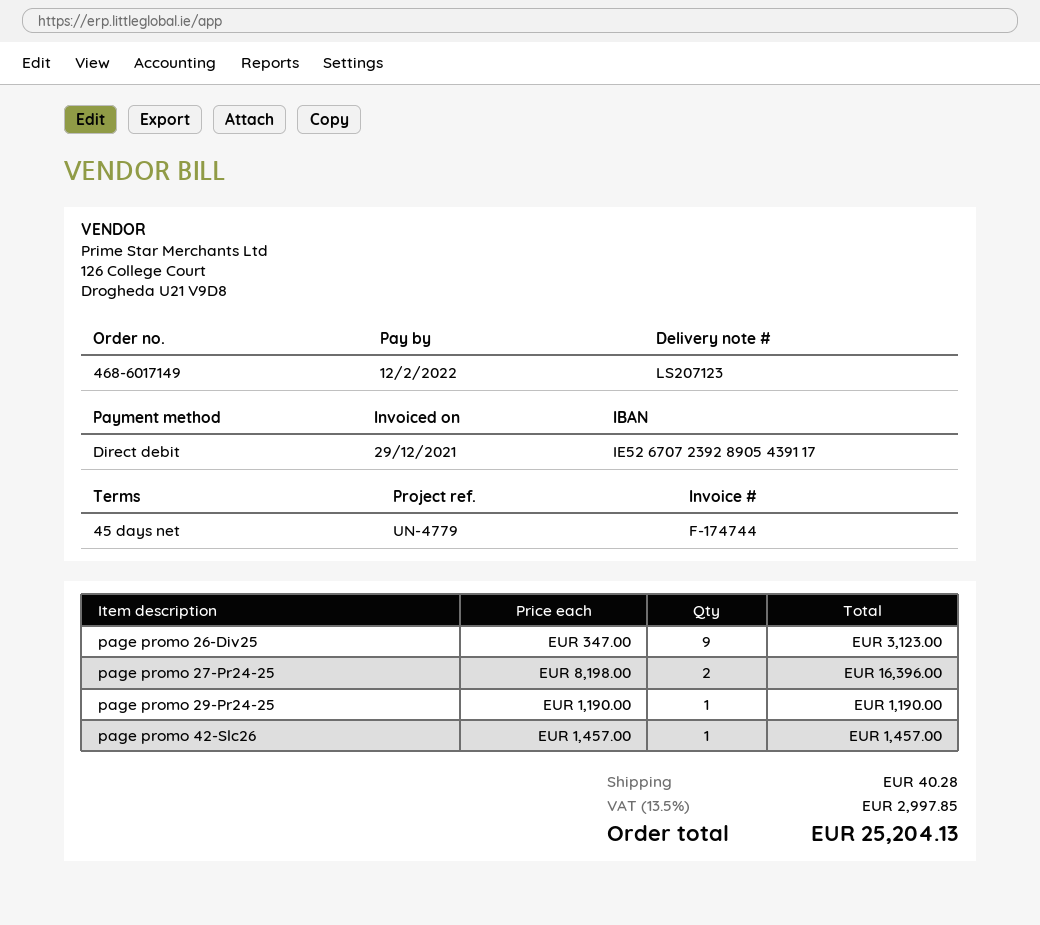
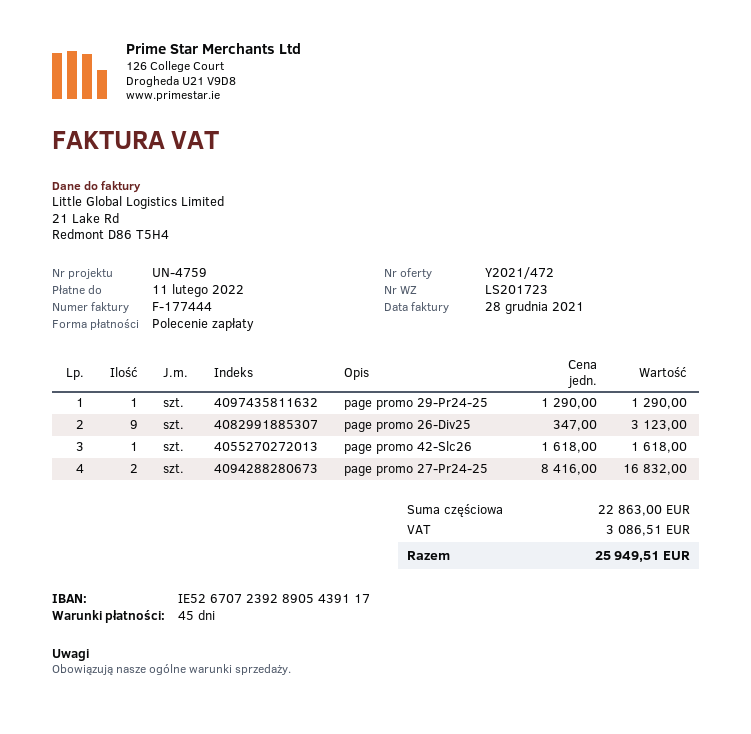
delivery note number: LS207123 -> LS201723
invoice number: F-174744 -> F-177444
invoice date: 2021-12-29 -> 2021-12-28
due date: 2022-02-12 -> 2022-02-11
reference: UN-4779 -> UN-4759
page promo 27-Pr24-25: 2 x 8198.00 = 16396.00 -> 2 x 8416.00 = 16832.00
page promo 29-Pr24-25: 1 x 1190.00 = 1190.00 -> 1 x 1290.00 = 1290.00
page promo 42-Slc26: 1 x 1457.00 = 1457.00 -> 1 x 1618.00 = 1618.00
shipping: 40.28 -> none
tax: 2997.85 -> 3086.51
total: 25204.13 -> 25949.51

